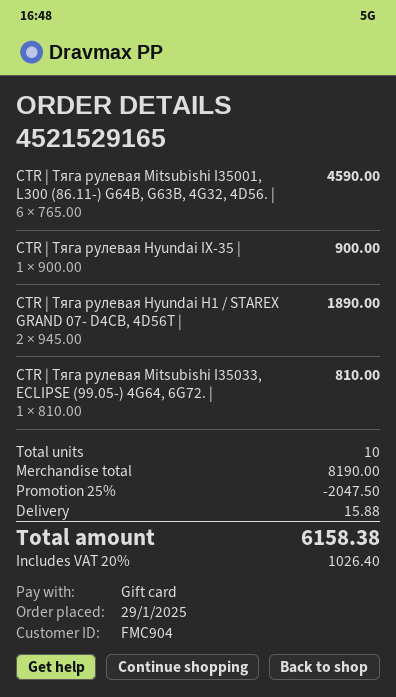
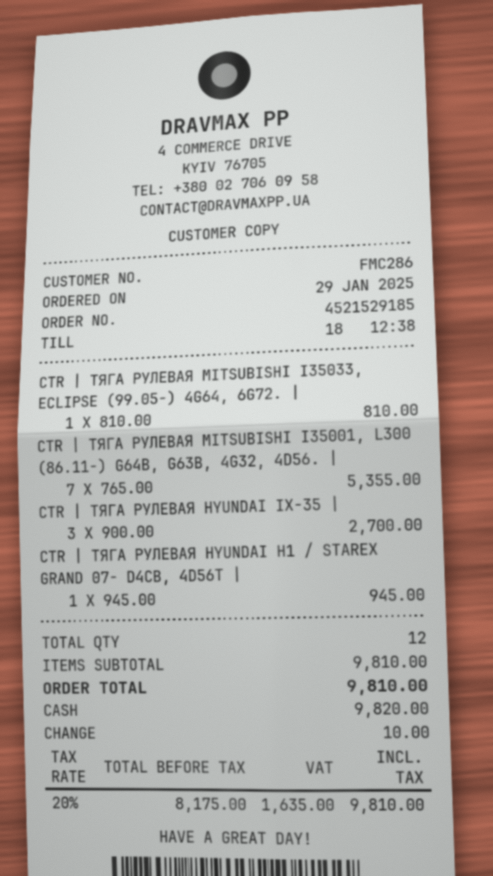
order number: 4521529165 -> 4521529185
customer number: FMC904 -> FMC286
payment method: gift card -> cash
CTR | Тяга рулевая Mitsubishi I35001, L300 (86.11-) G64B, G63B, 4G32, 4D56. |: 6 x 765.00 = 4590.00 -> 7 x 765.00 = 5355.00
CTR | Тяга рулевая Hyundai IX-35 |: 1 x 900.00 = 900.00 -> 3 x 900.00 = 2700.00
CTR | Тяга рулевая Hyundai H1 / STAREX GRAND 07- D4CB, 4D56T |: 2 x 945.00 = 1890.00 -> 1 x 945.00 = 945.00
total quantity: 10 -> 12
subtotal: 8190.00 -> 9810.00
discount: 25% = 2047.50 -> none
shipping: 15.88 -> none
tax: 20% = 1026.40 -> 20% = 1635.00
total: 6158.38 -> 9810.00

